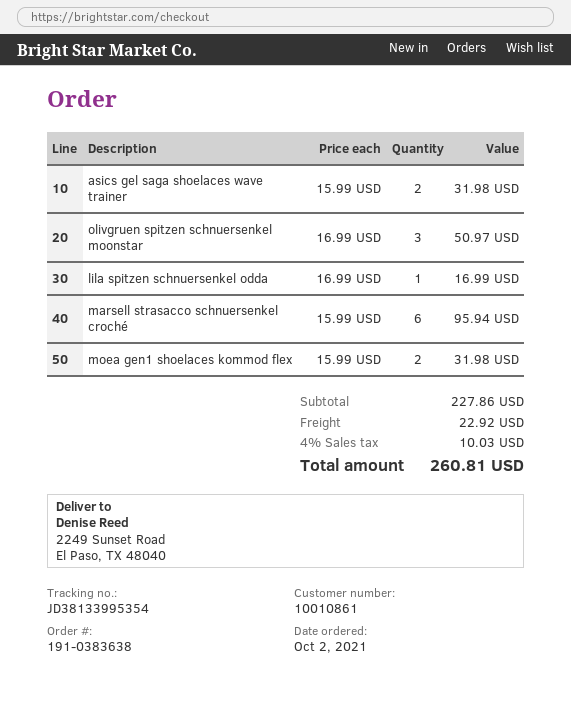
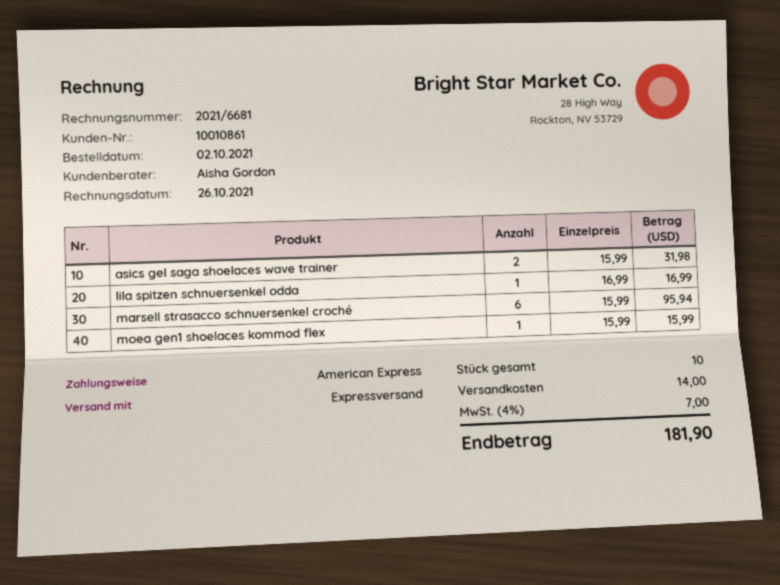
olivgruen spitzen schnuersenkel moonstar: 3 x 16.99 = 50.97 -> none
moea gen1 shoelaces kommod flex: 2 x 15.99 = 31.98 -> 1 x 15.99 = 15.99
shipping: 22.92 -> 14.00
tax: 4% = 10.03 -> 4% = 7.00
total: 260.81 -> 181.90

